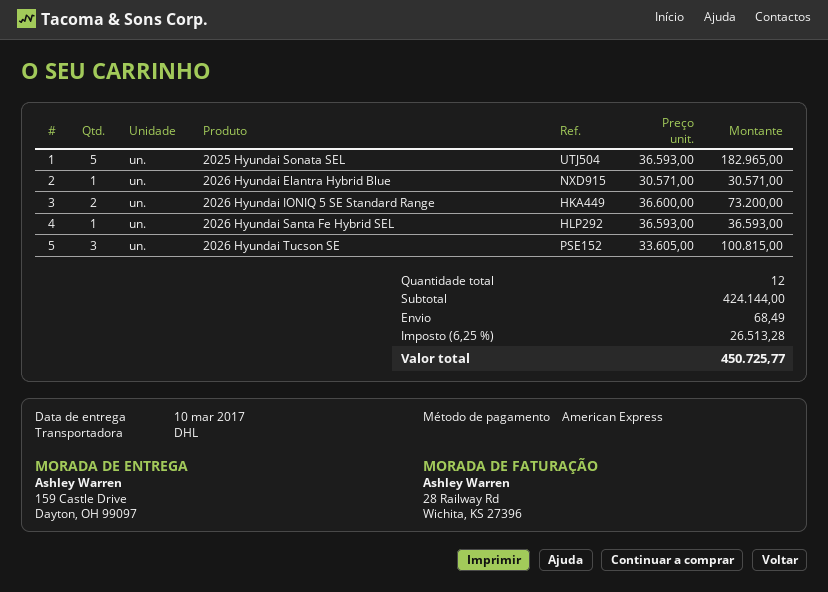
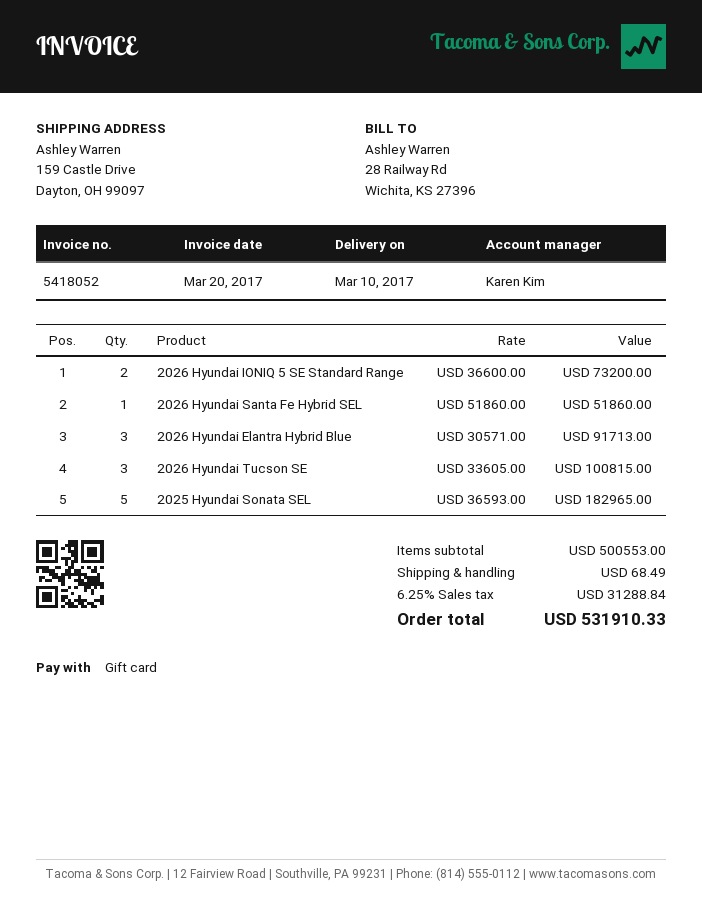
payment method: American Express -> gift card
2026 Hyundai Elantra Hybrid Blue: 1 x 30571.00 = 30571.00 -> 3 x 30571.00 = 91713.00
2026 Hyundai Santa Fe Hybrid SEL: 1 x 36593.00 = 36593.00 -> 1 x 51860.00 = 51860.00
subtotal: 424144.00 -> 500553.00
tax: 6.25% = 26513.28 -> 6.25% = 31288.84
total: 450725.77 -> 531910.33

